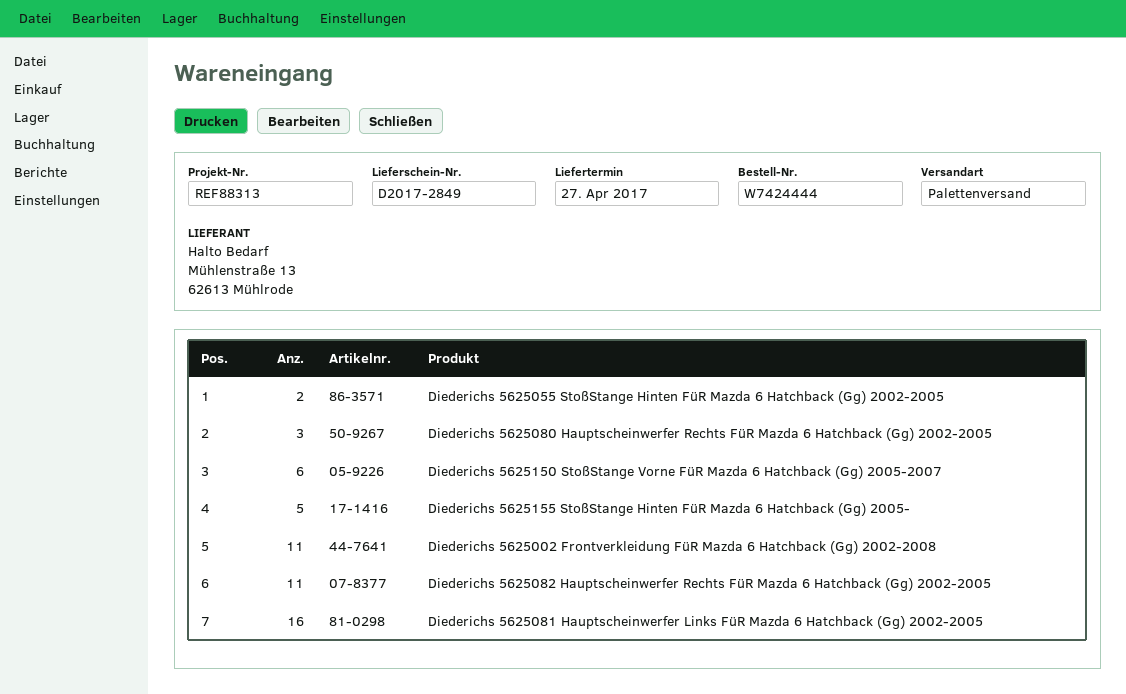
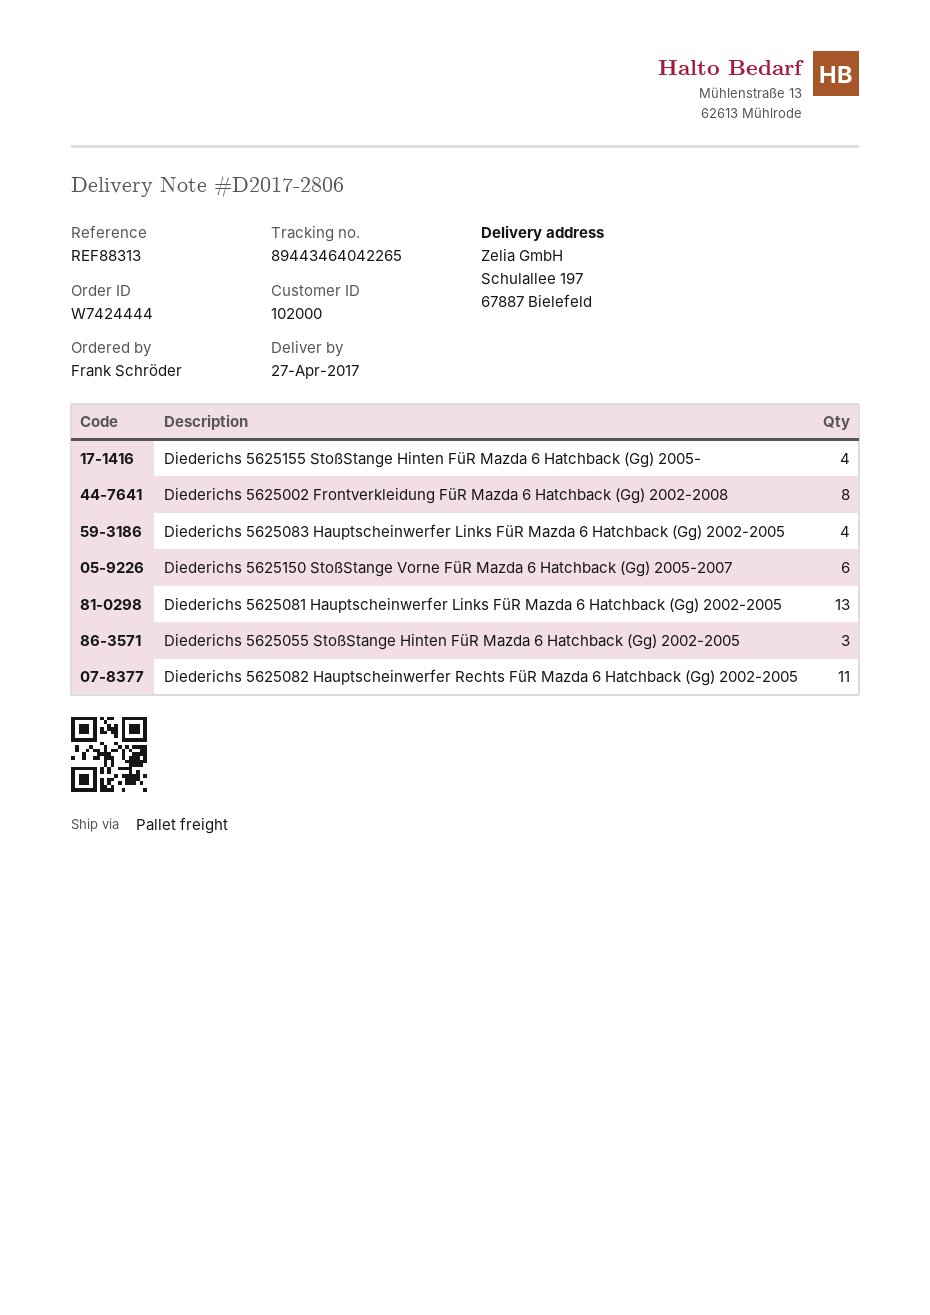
delivery note number: D2017-2849 -> D2017-2806
Diederichs 5625055 StoßStange Hinten FüR Mazda 6 Hatchback (Gg) 2002-2005: 2 -> 3
Diederichs 5625080 Hauptscheinwerfer Rechts FüR Mazda 6 Hatchback (Gg) 2002-2005: 3 -> none
Diederichs 5625155 StoßStange Hinten FüR Mazda 6 Hatchback (Gg) 2005-: 5 -> 4
Diederichs 5625002 Frontverkleidung FüR Mazda 6 Hatchback (Gg) 2002-2008: 11 -> 8
Diederichs 5625081 Hauptscheinwerfer Links FüR Mazda 6 Hatchback (Gg) 2002-2005: 16 -> 13
Diederichs 5625083 Hauptscheinwerfer Links FüR Mazda 6 Hatchback (Gg) 2002-2005: none -> 4

